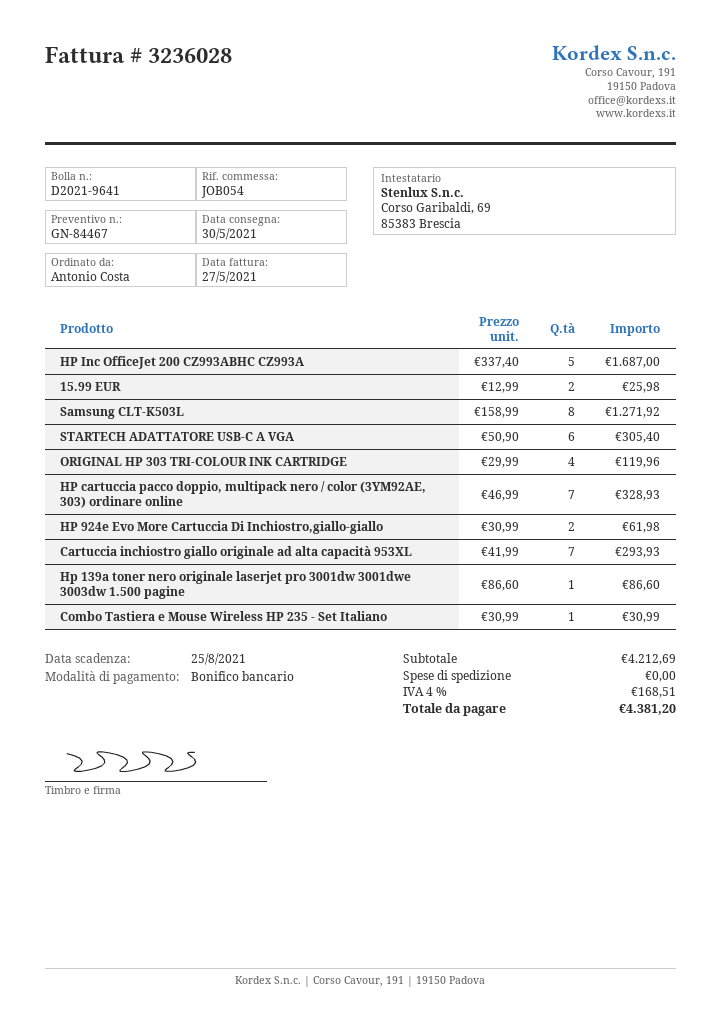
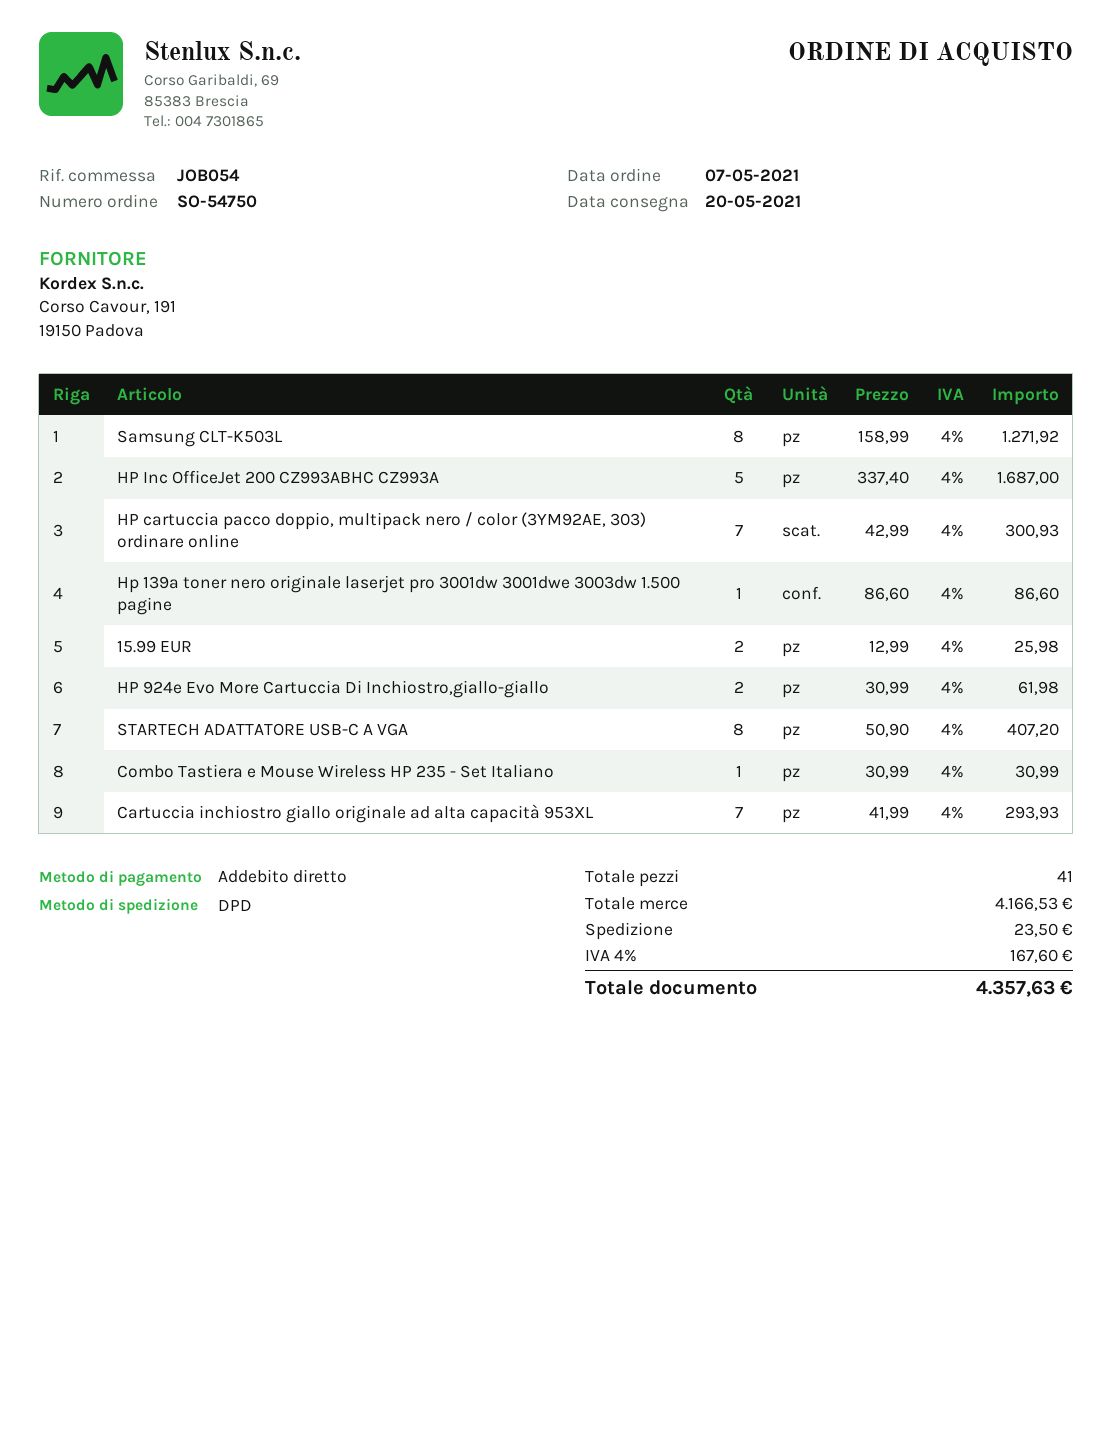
delivery date: 2021-05-30 -> 2021-05-20
payment method: bank transfer -> direct debit
STARTECH ADATTATORE USB-C A VGA: 6 x 50.90 = 305.40 -> 8 x 50.90 = 407.20
ORIGINAL HP 303 TRI-COLOUR INK CARTRIDGE: 4 x 29.99 = 119.96 -> none
HP cartuccia pacco doppio, multipack nero / color (3YM92AE, 303) ordinare online: 7 x 46.99 = 328.93 -> 7 x 42.99 = 300.93
subtotal: 4212.69 -> 4166.53
shipping: 0.00 -> 23.50
tax: 4% = 168.51 -> 4% = 167.60
total: 4381.20 -> 4357.63

